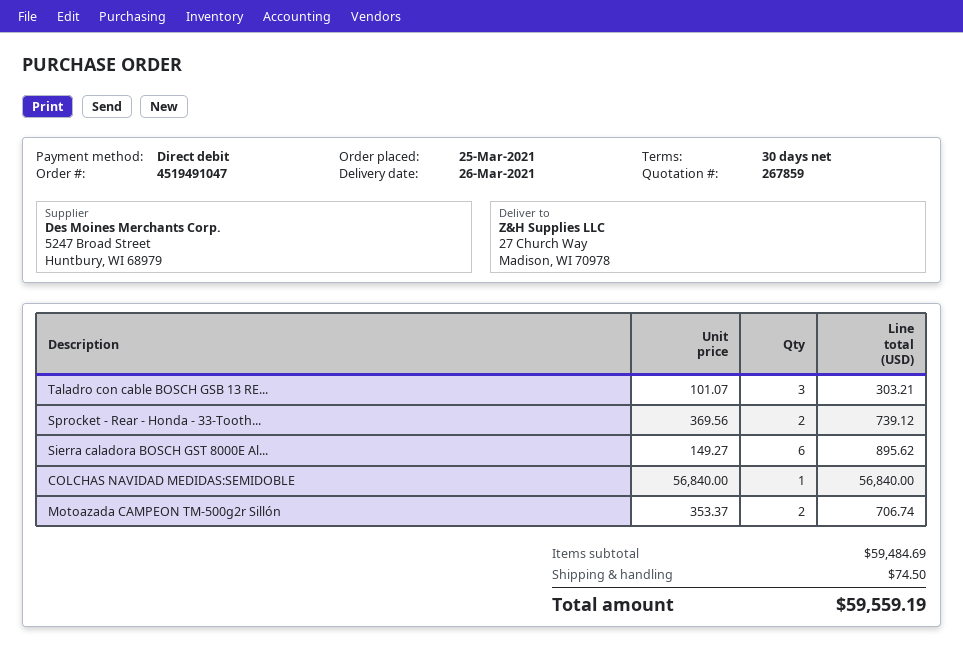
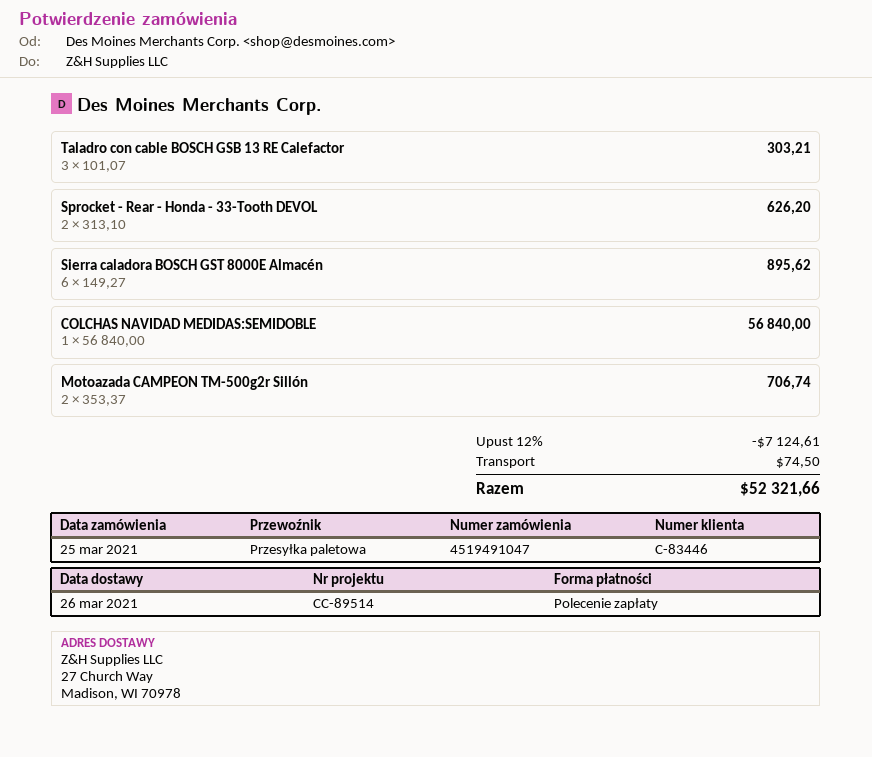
Sprocket - Rear - Honda - 33-Tooth...: 2 x 369.56 = 739.12 -> 2 x 313.10 = 626.20
discount: none -> 12% = 7124.61
total: 59559.19 -> 52321.66

